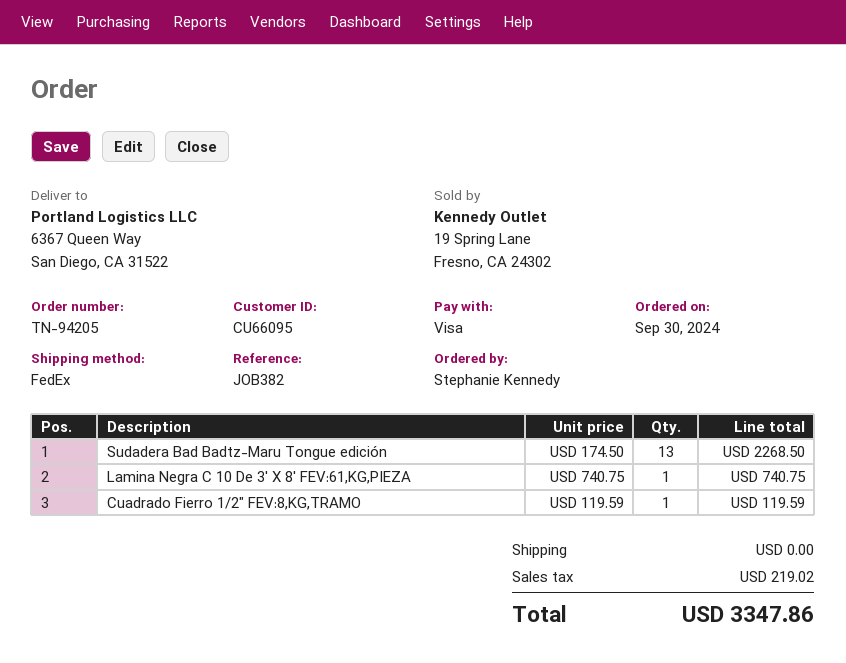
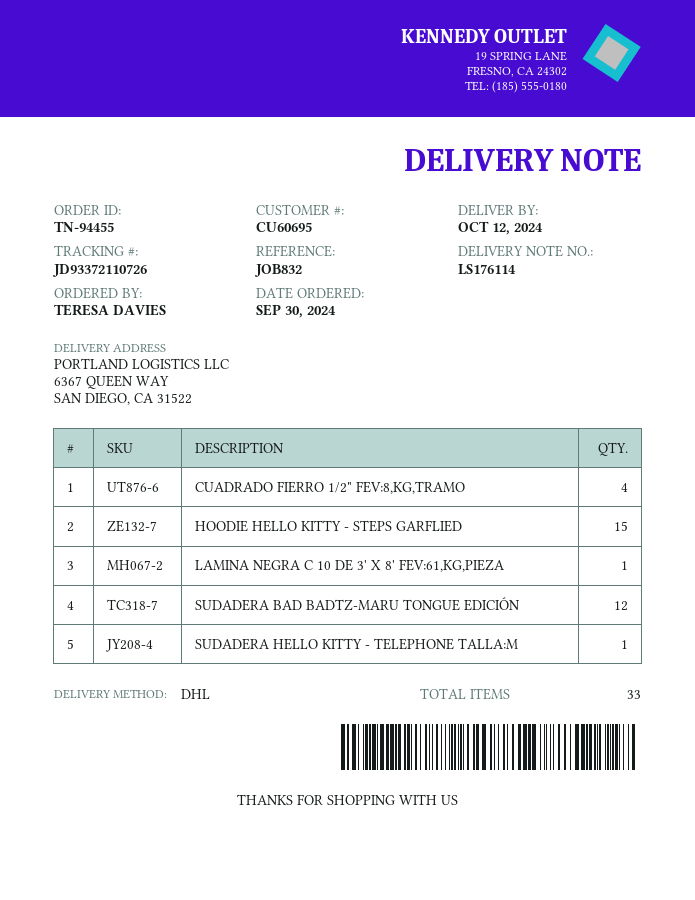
order number: TN-94205 -> TN-94455
customer number: CU66095 -> CU60695
reference: JOB382 -> JOB832
ordered by: Stephanie Kennedy -> TERESA DAVIES
shipping method: FedEx -> DHL
Sudadera Bad Badtz-Maru Tongue edición: 13 -> 12
Cuadrado Fierro 1/2" FEV:8,KG,TRAMO: 1 -> 4
HOODIE HELLO KITTY - STEPS GARFLIED: none -> 15
SUDADERA HELLO KITTY - TELEPHONE TALLA:M: none -> 1

